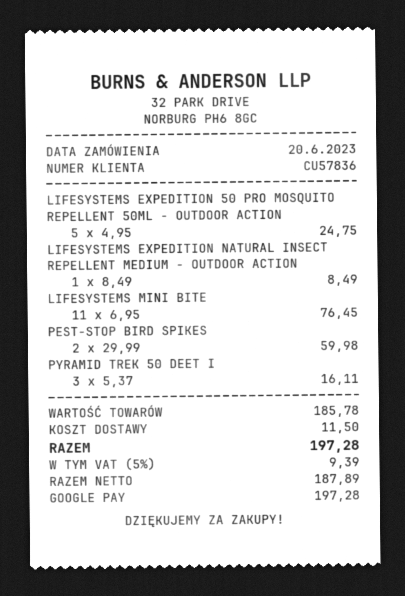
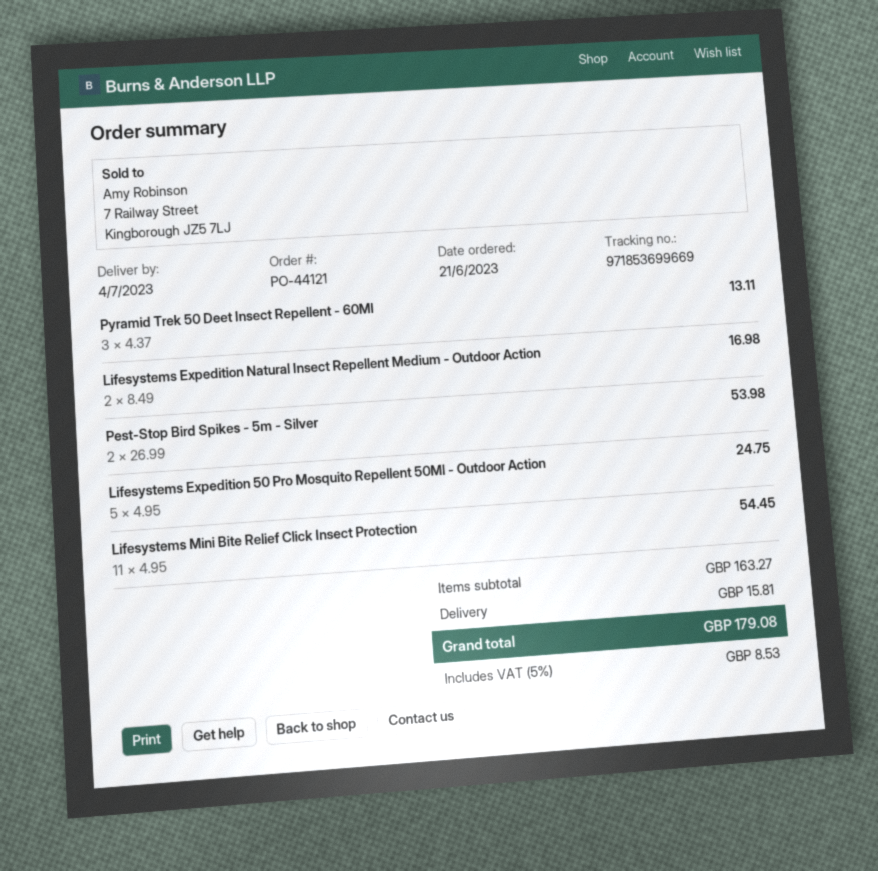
order date: 2023-06-20 -> 2023-06-21
LIFESYSTEMS EXPEDITION NATURAL INSECT REPELLENT MEDIUM - OUTDOOR ACTION: 1 x 8.49 = 8.49 -> 2 x 8.49 = 16.98
LIFESYSTEMS MINI BITE: 11 x 6.95 = 76.45 -> 11 x 4.95 = 54.45
PEST-STOP BIRD SPIKES: 2 x 29.99 = 59.98 -> 2 x 26.99 = 53.98
PYRAMID TREK 50 DEET I: 3 x 5.37 = 16.11 -> 3 x 4.37 = 13.11
subtotal: 185.78 -> 163.27
shipping: 11.50 -> 15.81
tax: 5% = 9.39 -> 5% = 8.53
total: 197.28 -> 179.08

